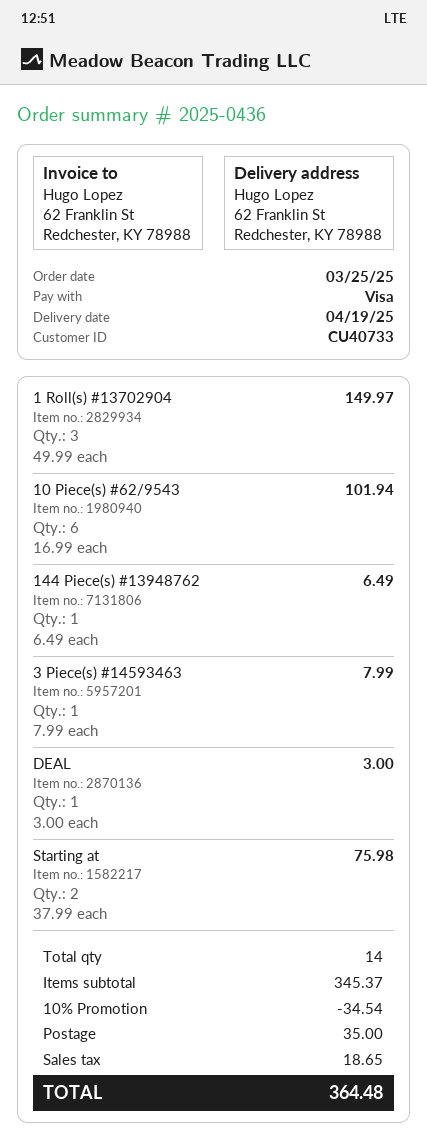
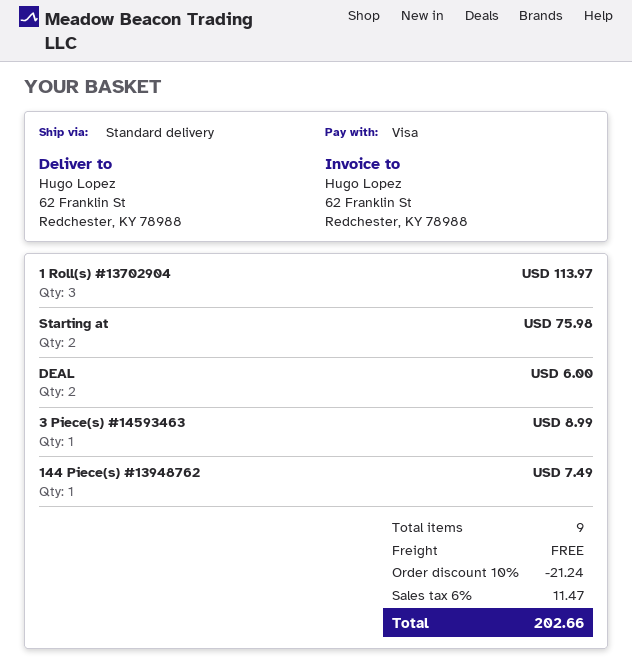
1 Roll(s) #13702904: 3 for 149.97 -> 3 for 113.97
10 Piece(s) #62/9543: 6 for 101.94 -> none
144 Piece(s) #13948762: 1 for 6.49 -> 1 for 7.49
3 Piece(s) #14593463: 1 for 7.99 -> 1 for 8.99
DEAL: 1 for 3.00 -> 2 for 6.00
total quantity: 14 -> 9
discount: 10% = 34.54 -> 10% = 21.24
shipping: 35.00 -> 0.00
tax: 18.65 -> 11.47
total: 364.48 -> 202.66

